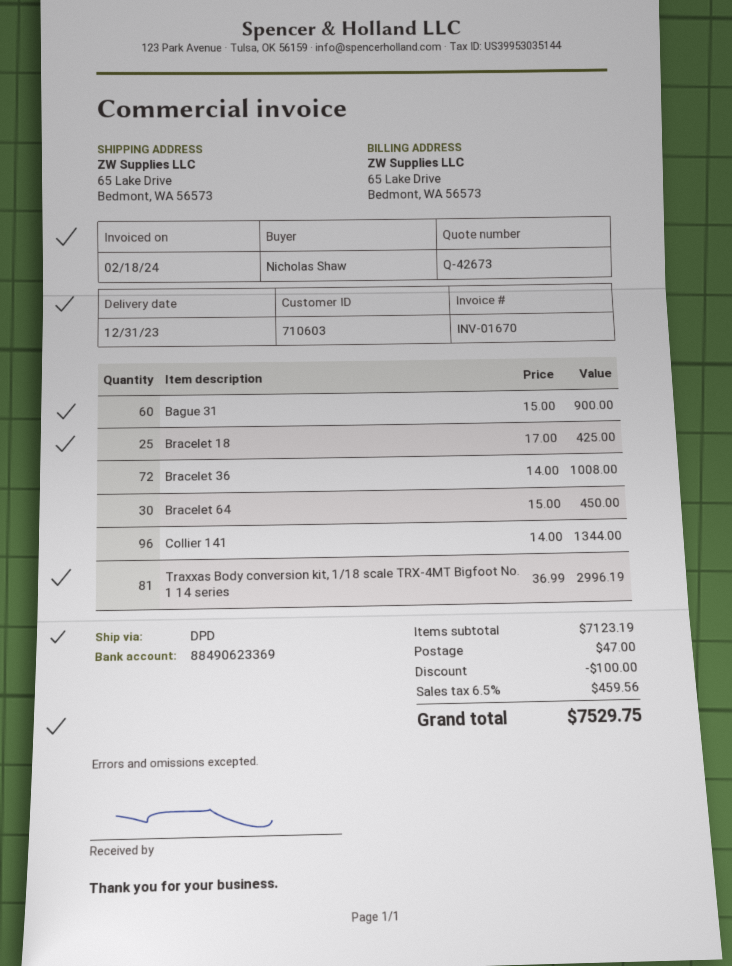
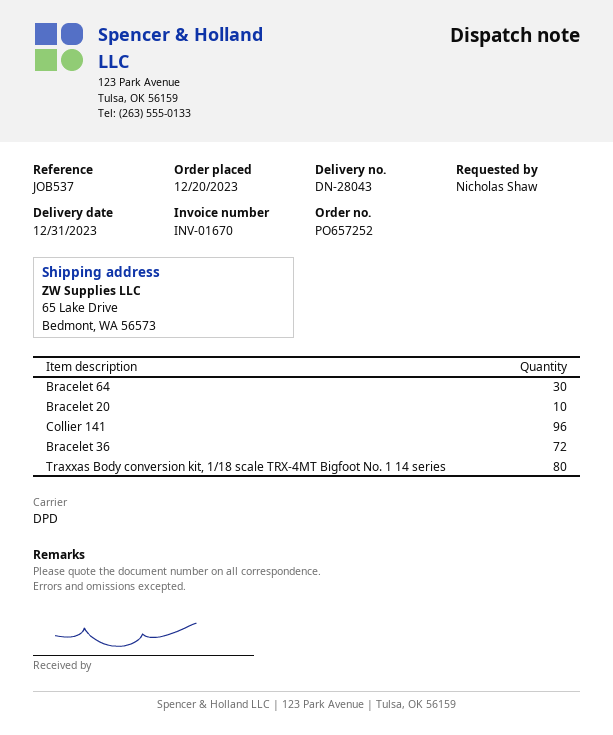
Bague 31: 60 -> none
Bracelet 18: 25 -> none
Traxxas Body conversion kit, 1/18 scale TRX-4MT Bigfoot No. 1 14 series: 81 -> 80
Bracelet 20: none -> 10

